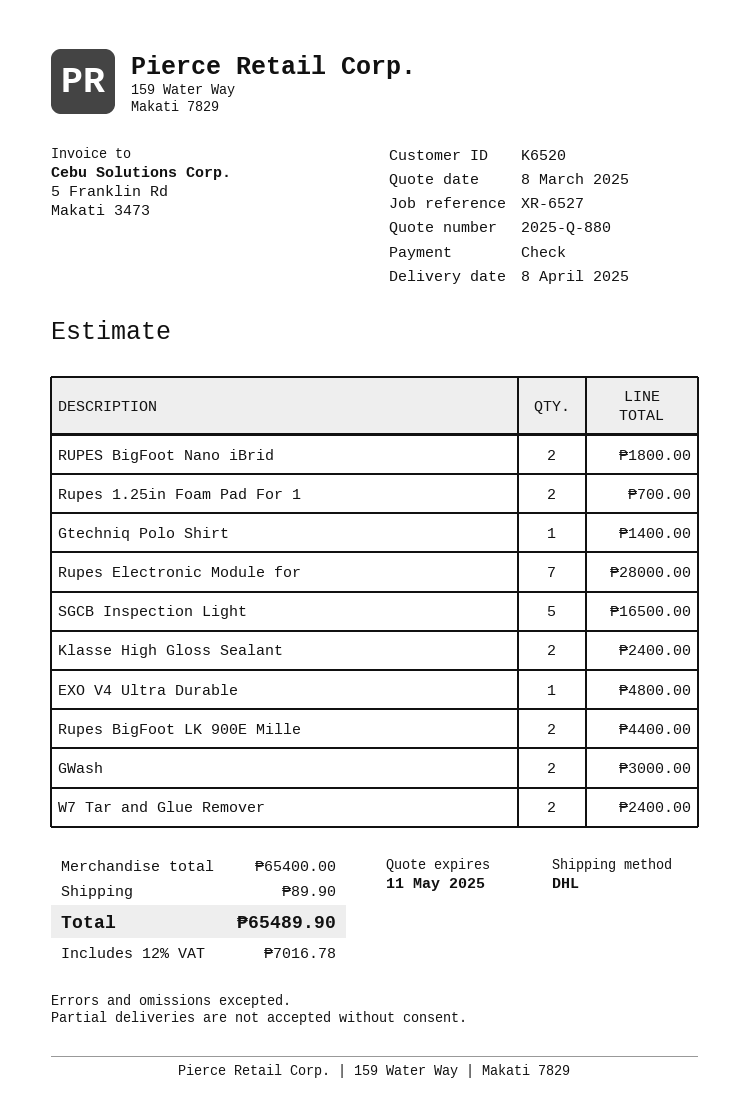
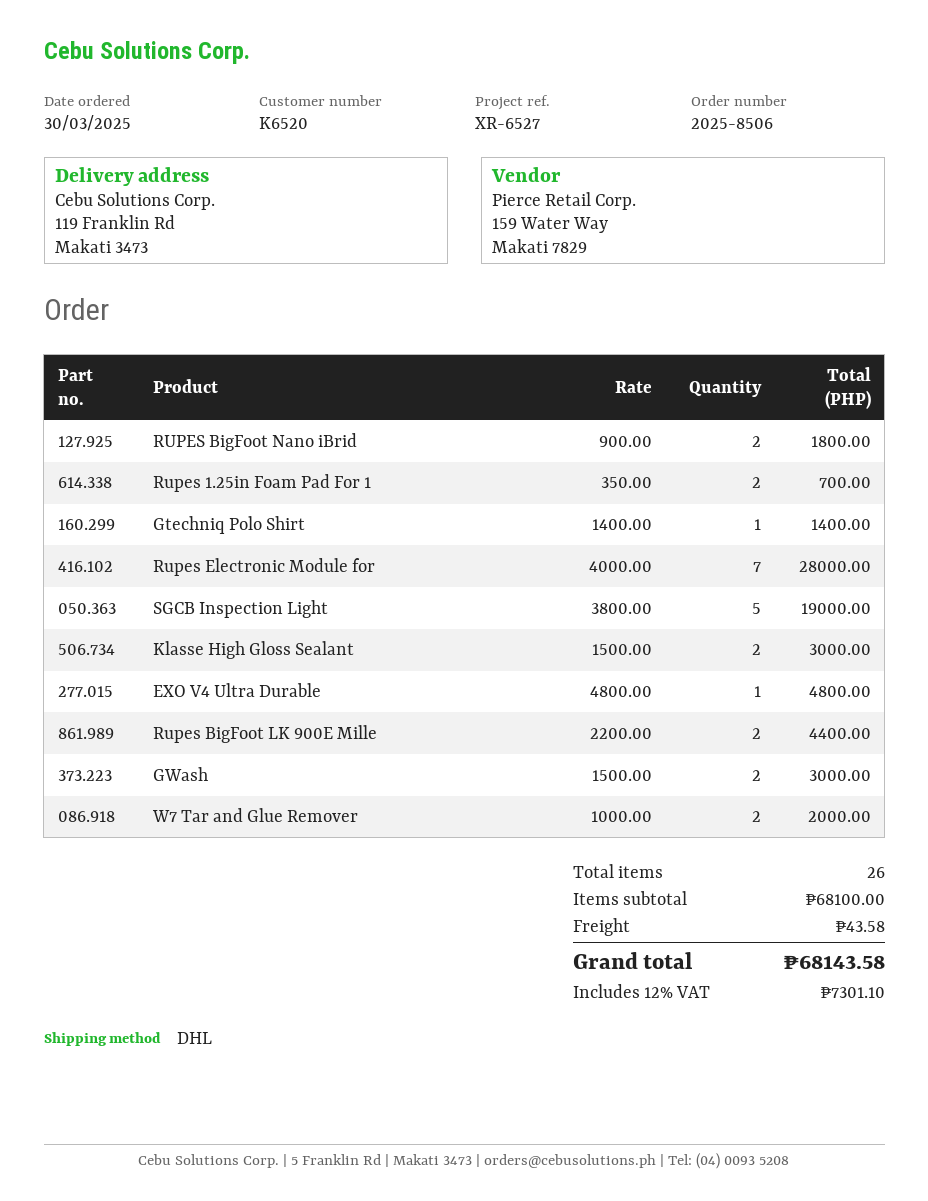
SGCB Inspection Light: 5 for 16500.00 -> 5 for 19000.00
Klasse High Gloss Sealant: 2 for 2400.00 -> 2 for 3000.00
W7 Tar and Glue Remover: 2 for 2400.00 -> 2 for 2000.00
subtotal: 65400.00 -> 68100.00
shipping: 89.90 -> 43.58
tax: 12% = 7016.78 -> 12% = 7301.10
total: 65489.90 -> 68143.58

